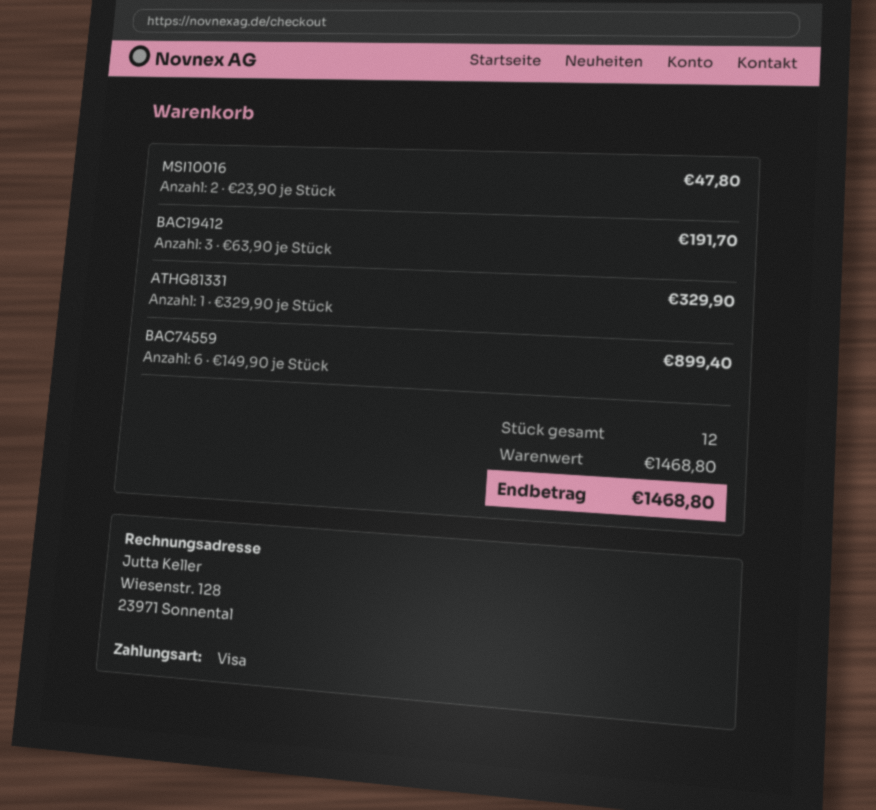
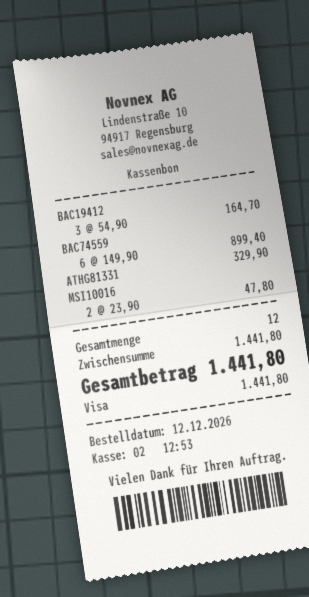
BAC19412: 3 x 63.90 = 191.70 -> 3 x 54.90 = 164.70
subtotal: 1468.80 -> 1441.80
total: 1468.80 -> 1441.80

